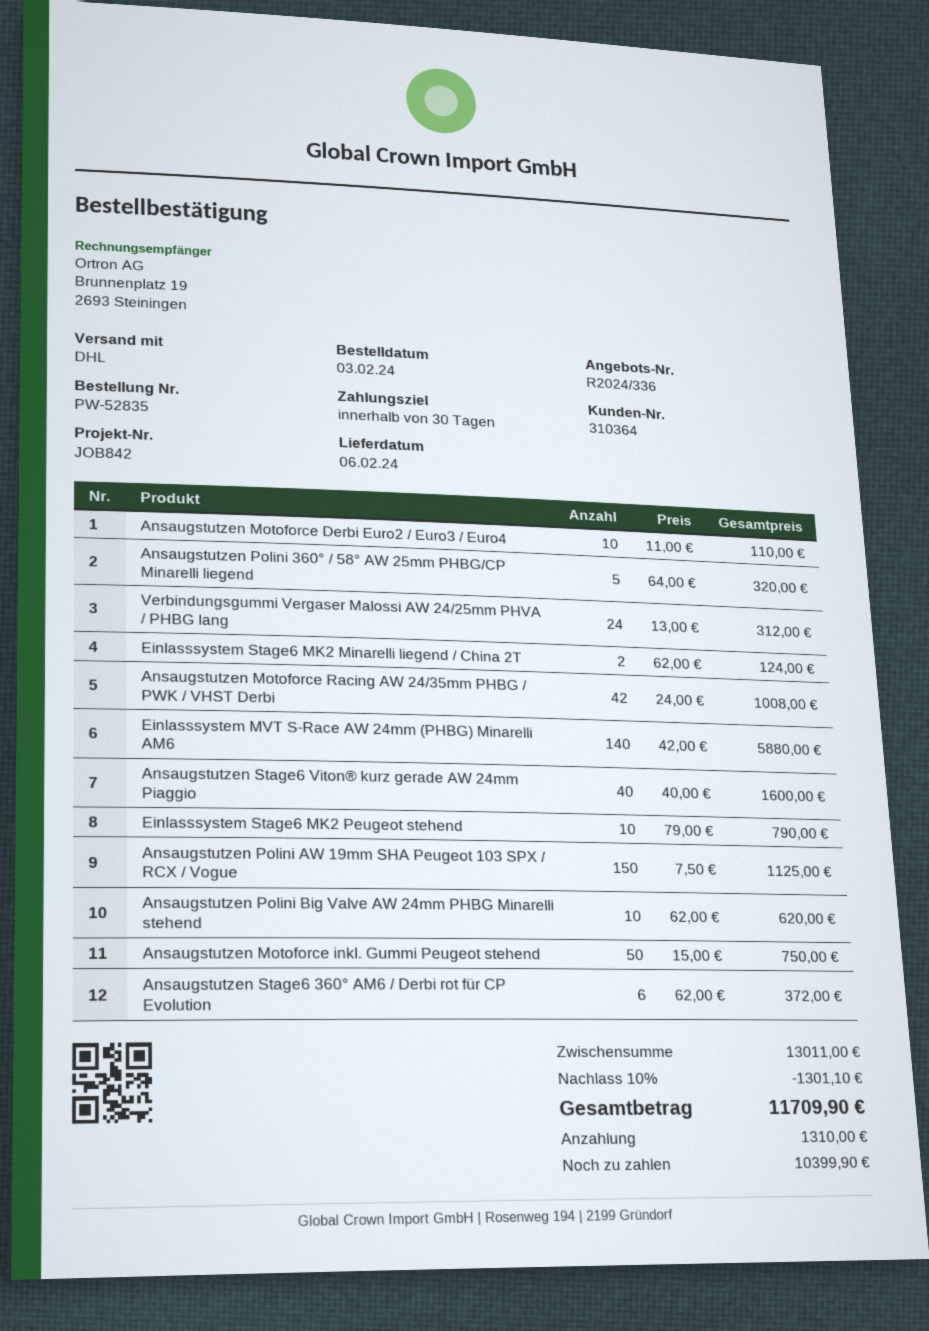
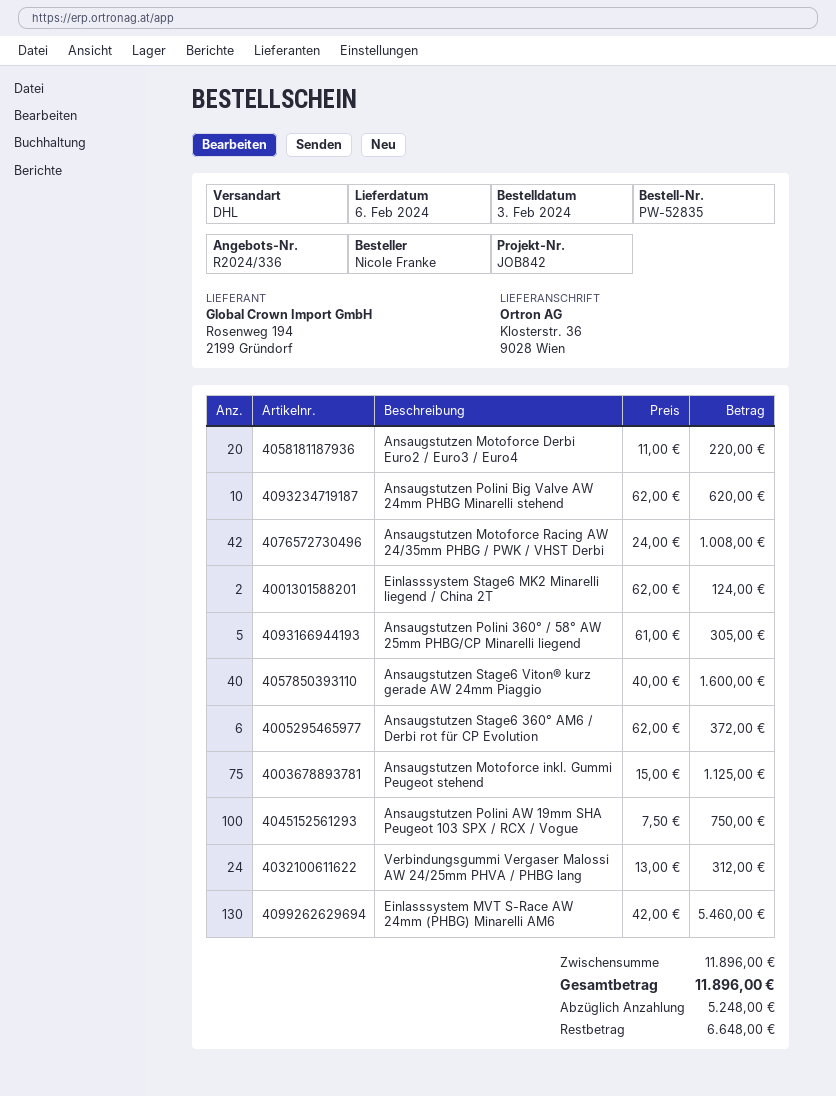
Ansaugstutzen Motoforce Derbi Euro2 / Euro3 / Euro4: 10 x 11.00 = 110.00 -> 20 x 11.00 = 220.00
Ansaugstutzen Polini 360° / 58° AW 25mm PHBG/CP Minarelli liegend: 5 x 64.00 = 320.00 -> 5 x 61.00 = 305.00
Einlasssystem MVT S-Race AW 24mm (PHBG) Minarelli AM6: 140 x 42.00 = 5880.00 -> 130 x 42.00 = 5460.00
Einlasssystem Stage6 MK2 Peugeot stehend: 10 x 79.00 = 790.00 -> none
Ansaugstutzen Polini AW 19mm SHA Peugeot 103 SPX / RCX / Vogue: 150 x 7.50 = 1125.00 -> 100 x 7.50 = 750.00
Ansaugstutzen Motoforce inkl. Gummi Peugeot stehend: 50 x 15.00 = 750.00 -> 75 x 15.00 = 1125.00
subtotal: 13011.00 -> 11896.00
discount: 10% = 1301.10 -> none
total: 11709.90 -> 11896.00
deposit: 1310.00 -> 5248.00
balance: 10399.90 -> 6648.00

